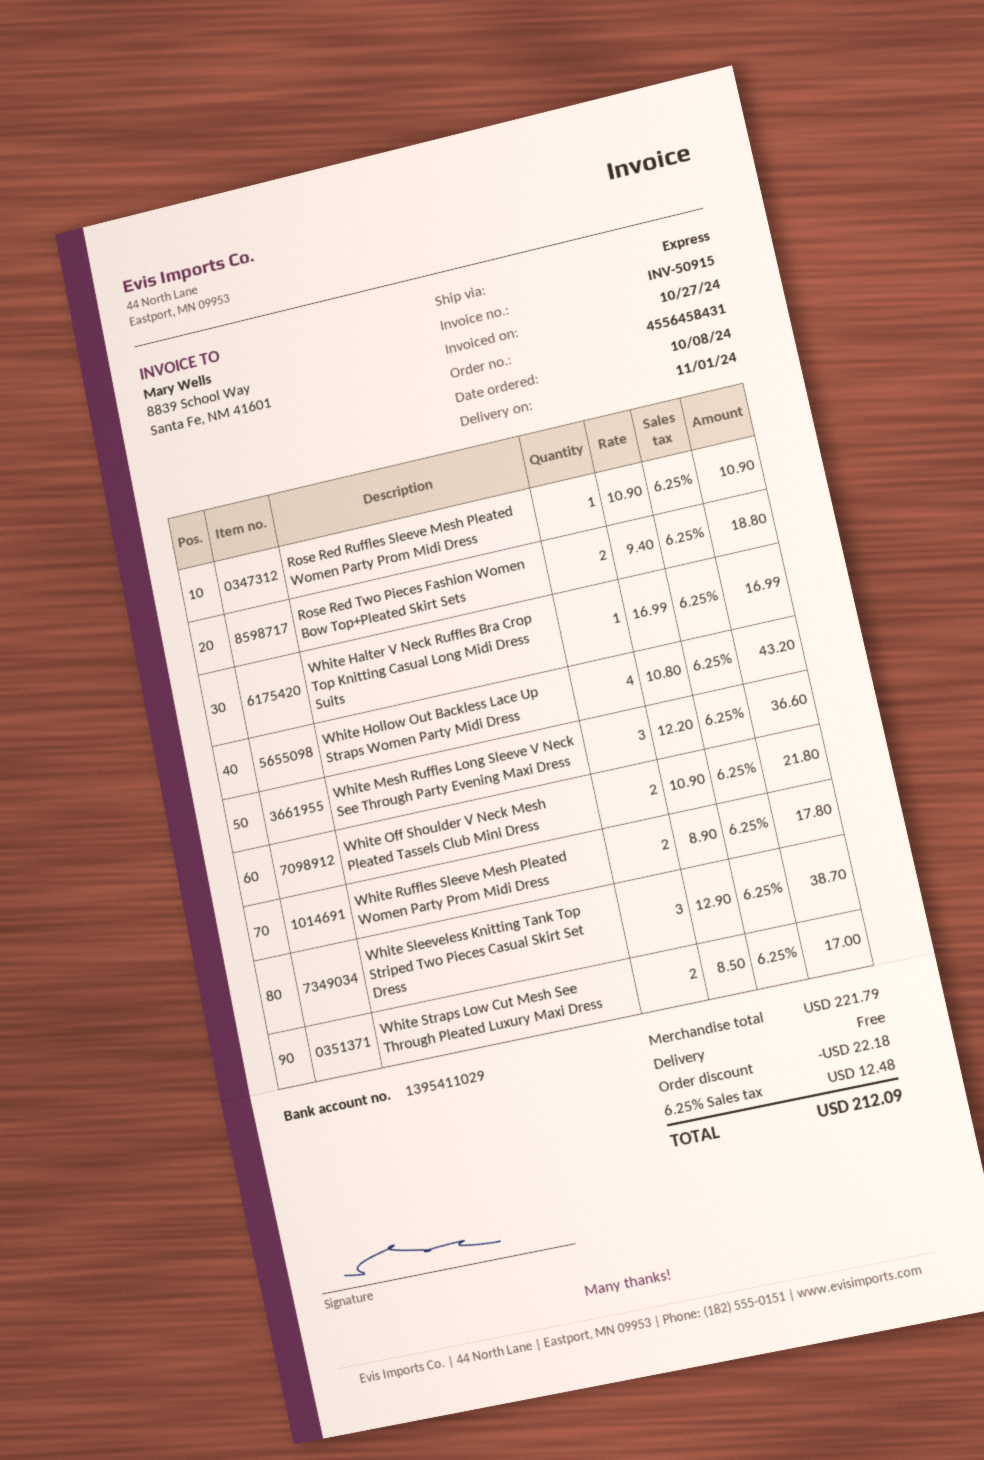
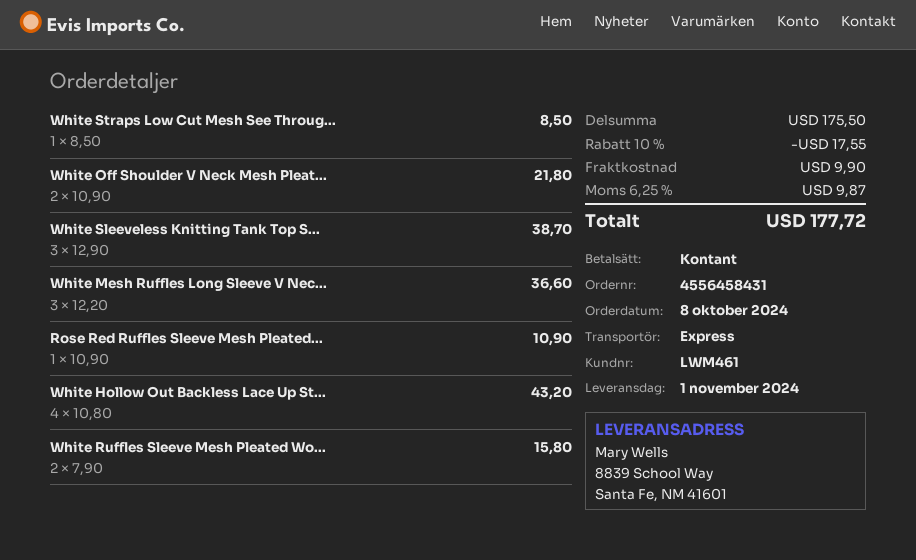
Rose Red Two Pieces Fashion Women Bow Top+Pleated Skirt Sets: 2 x 9.40 = 18.80 -> none
White Halter V Neck Ruffles Bra Crop Top Knitting Casual Long Midi Dress Suits: 1 x 16.99 = 16.99 -> none
White Ruffles Sleeve Mesh Pleated Women Party Prom Midi Dress: 2 x 8.90 = 17.80 -> 2 x 7.90 = 15.80
White Straps Low Cut Mesh See Through Pleated Luxury Maxi Dress: 2 x 8.50 = 17.00 -> 1 x 8.50 = 8.50
subtotal: 221.79 -> 175.50
discount: 22.18 -> 17.55
shipping: 0.00 -> 9.90
tax: 6.25% = 12.48 -> 6.25% = 9.87
total: 212.09 -> 177.72

